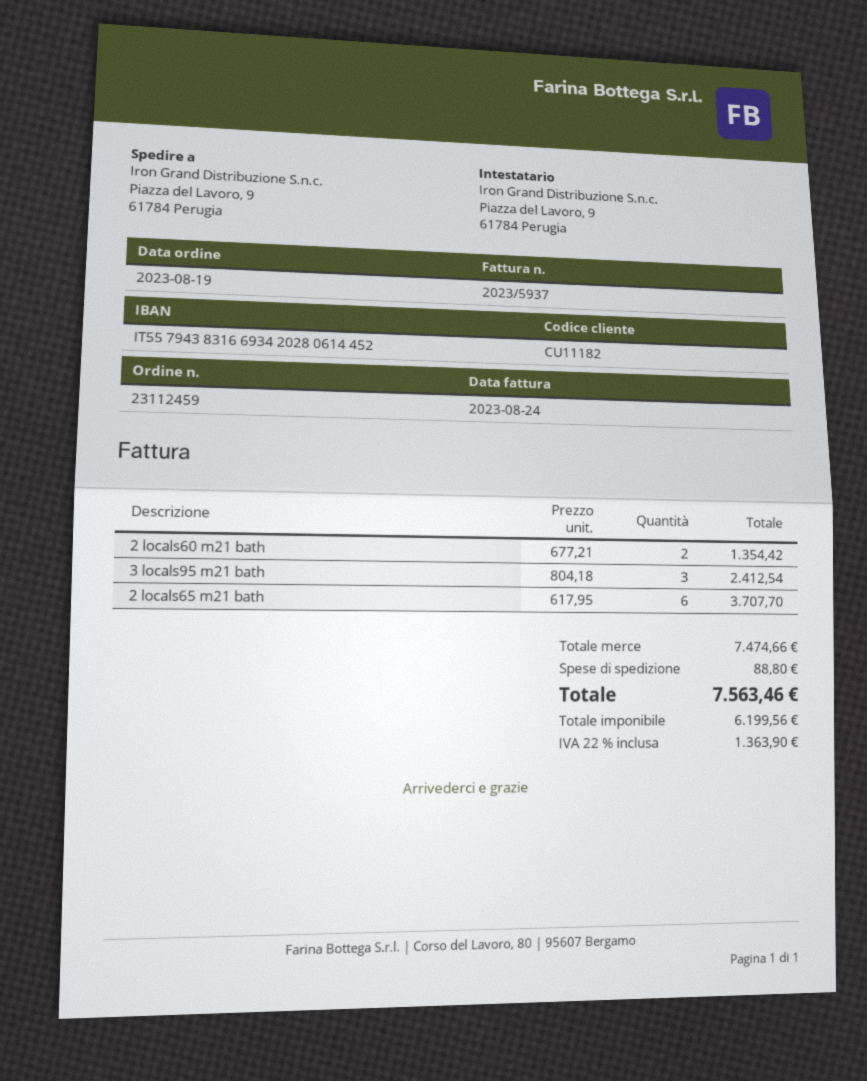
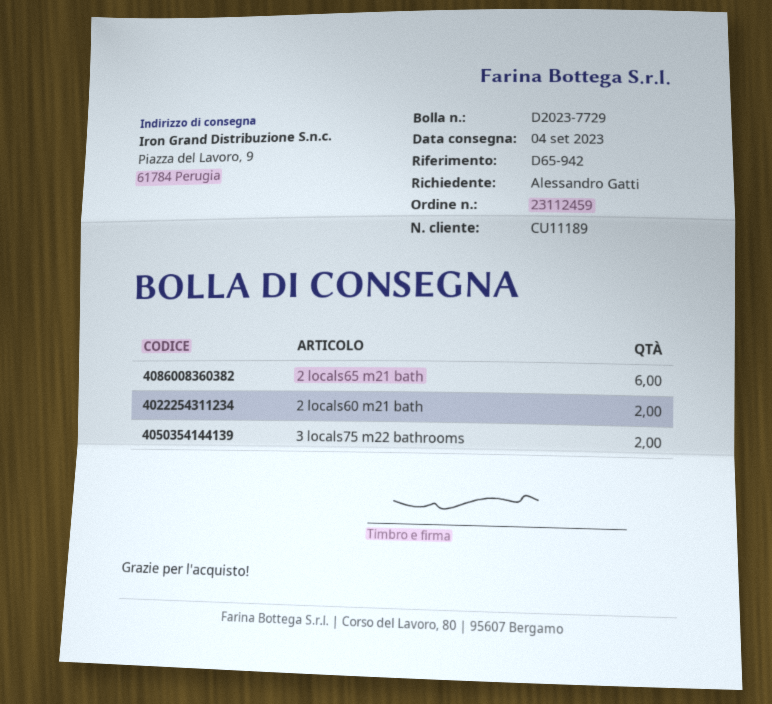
customer number: CU11182 -> CU11189
3 locals95 m21 bath: 3 -> none
3 locals75 m22 bathrooms: none -> 2

